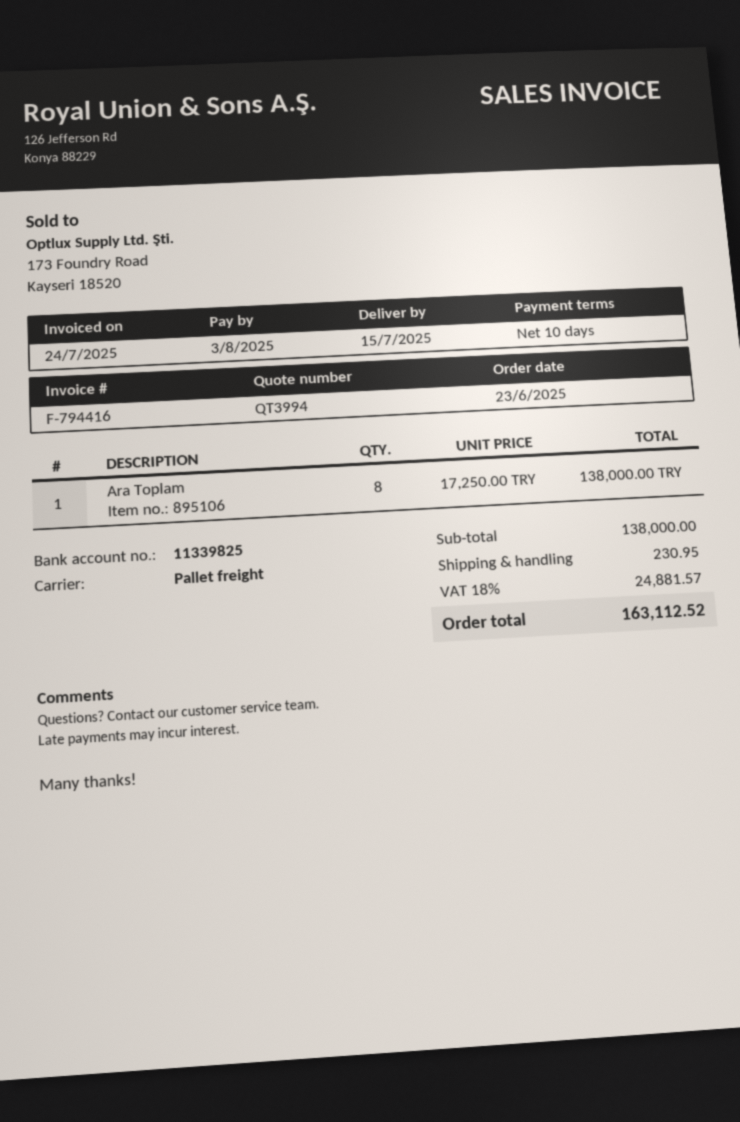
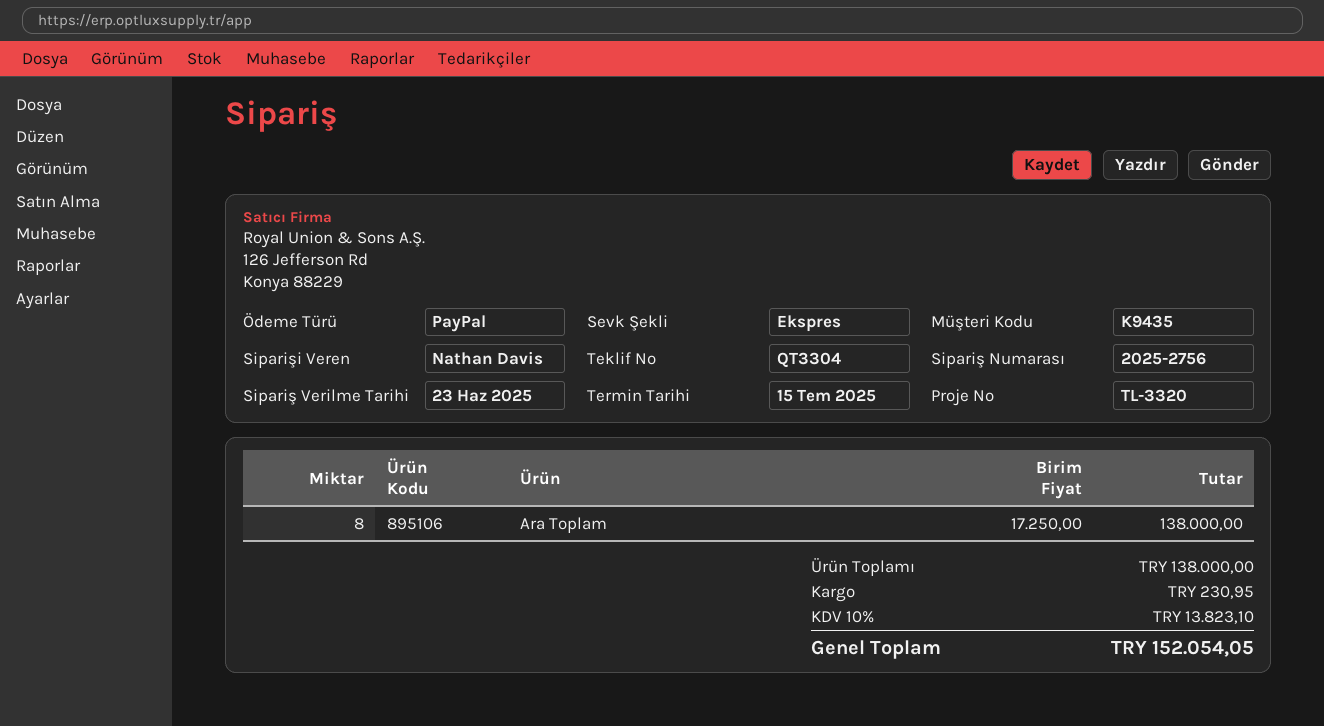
quote number: QT3994 -> QT3304
shipping method: pallet freight -> express
tax: 18% = 24881.57 -> 10% = 13823.10
total: 163112.52 -> 152054.05

